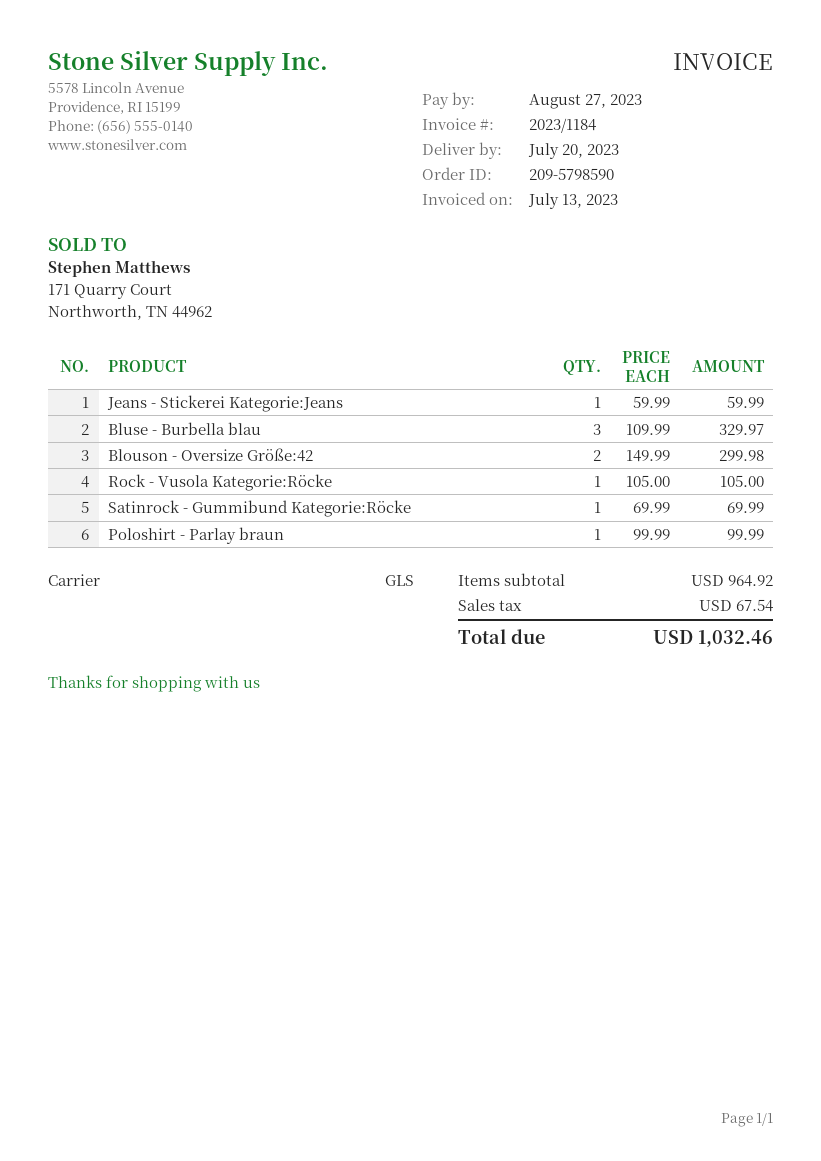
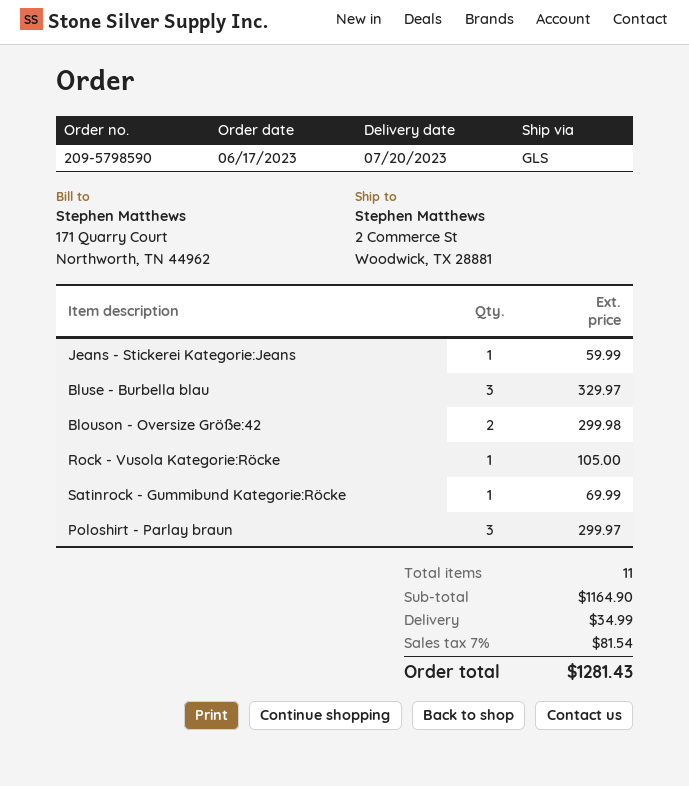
Poloshirt - Parlay braun: 1 for 99.99 -> 3 for 299.97
subtotal: 964.92 -> 1164.90
shipping: none -> 34.99
tax: 67.54 -> 81.54
total: 1032.46 -> 1281.43

